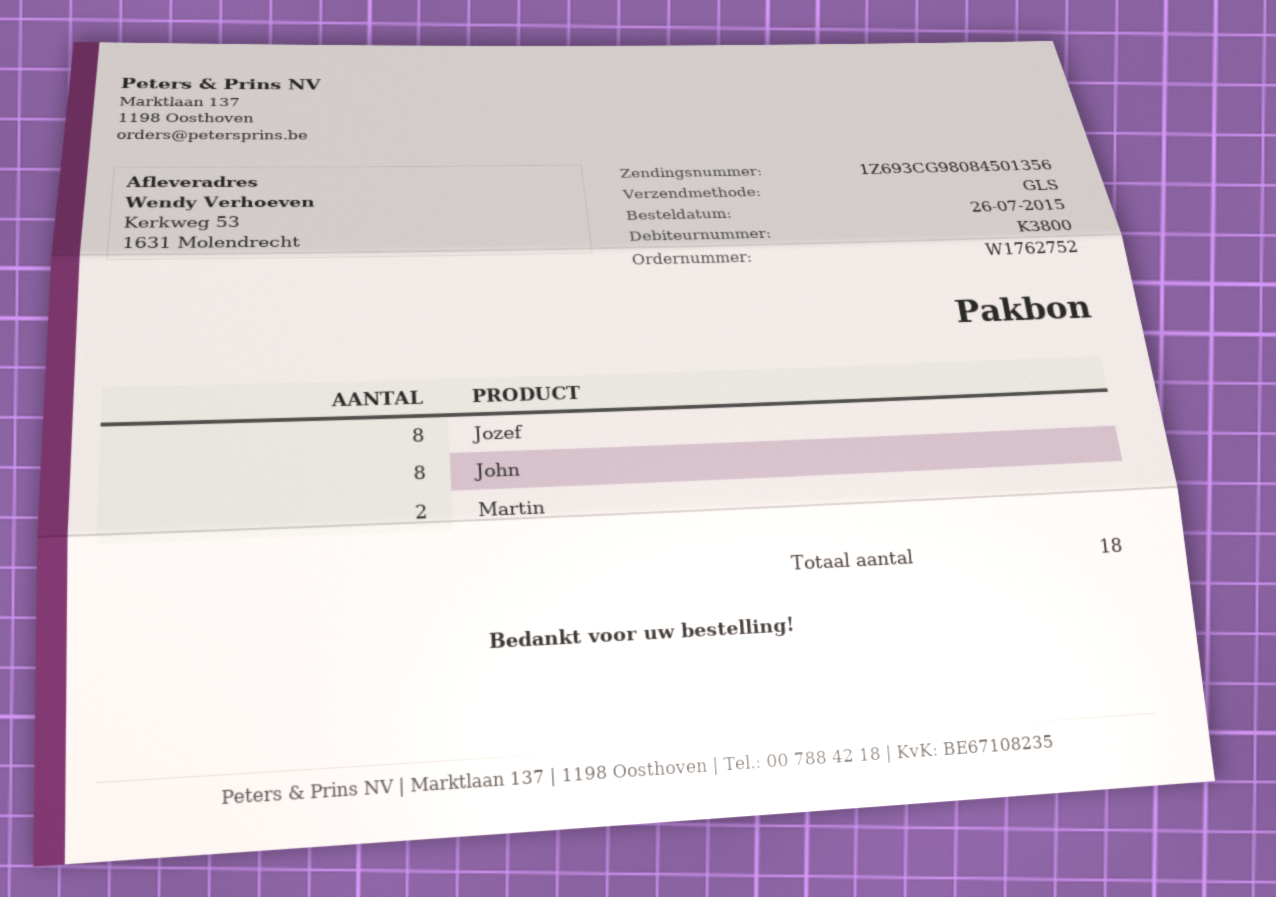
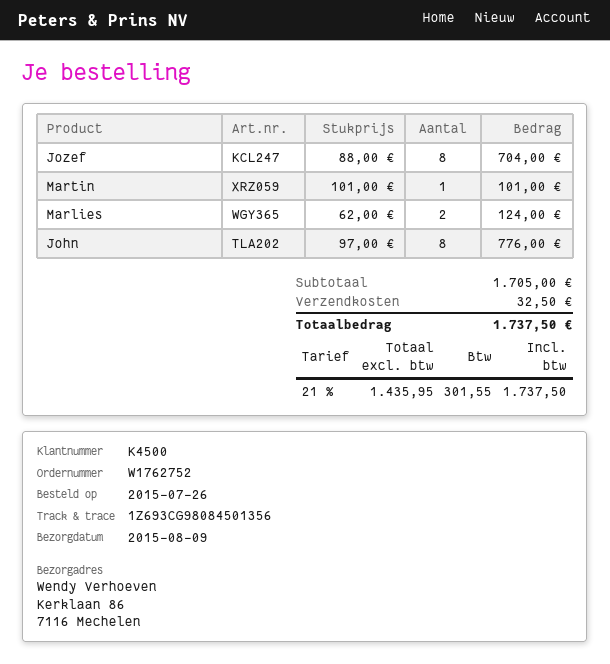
customer number: K3800 -> K4500
ship to: Kerkweg 53, 1631 Molendrecht -> Kerklaan 86, 7116 Mechelen
Martin: 2 -> 1
Marlies: none -> 2

